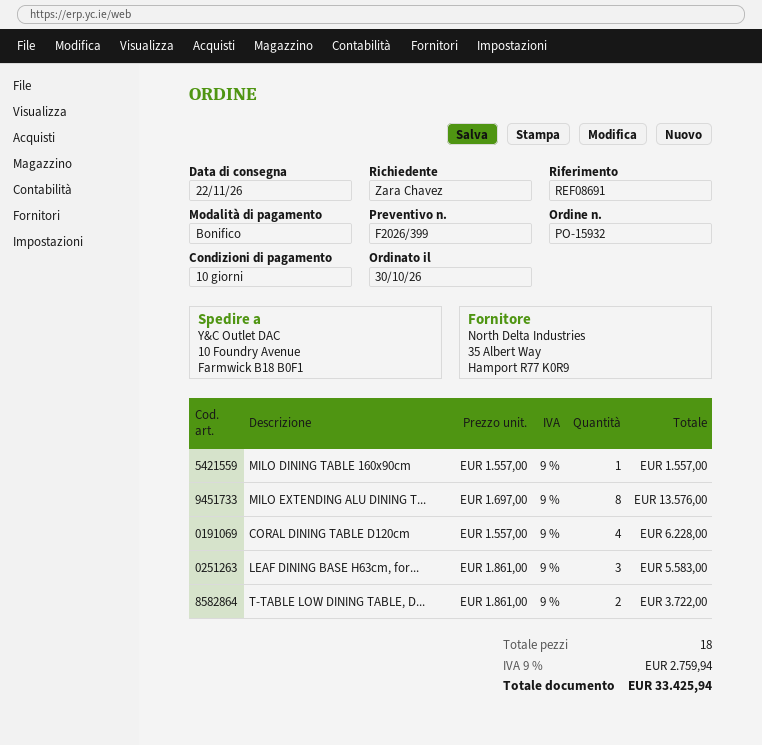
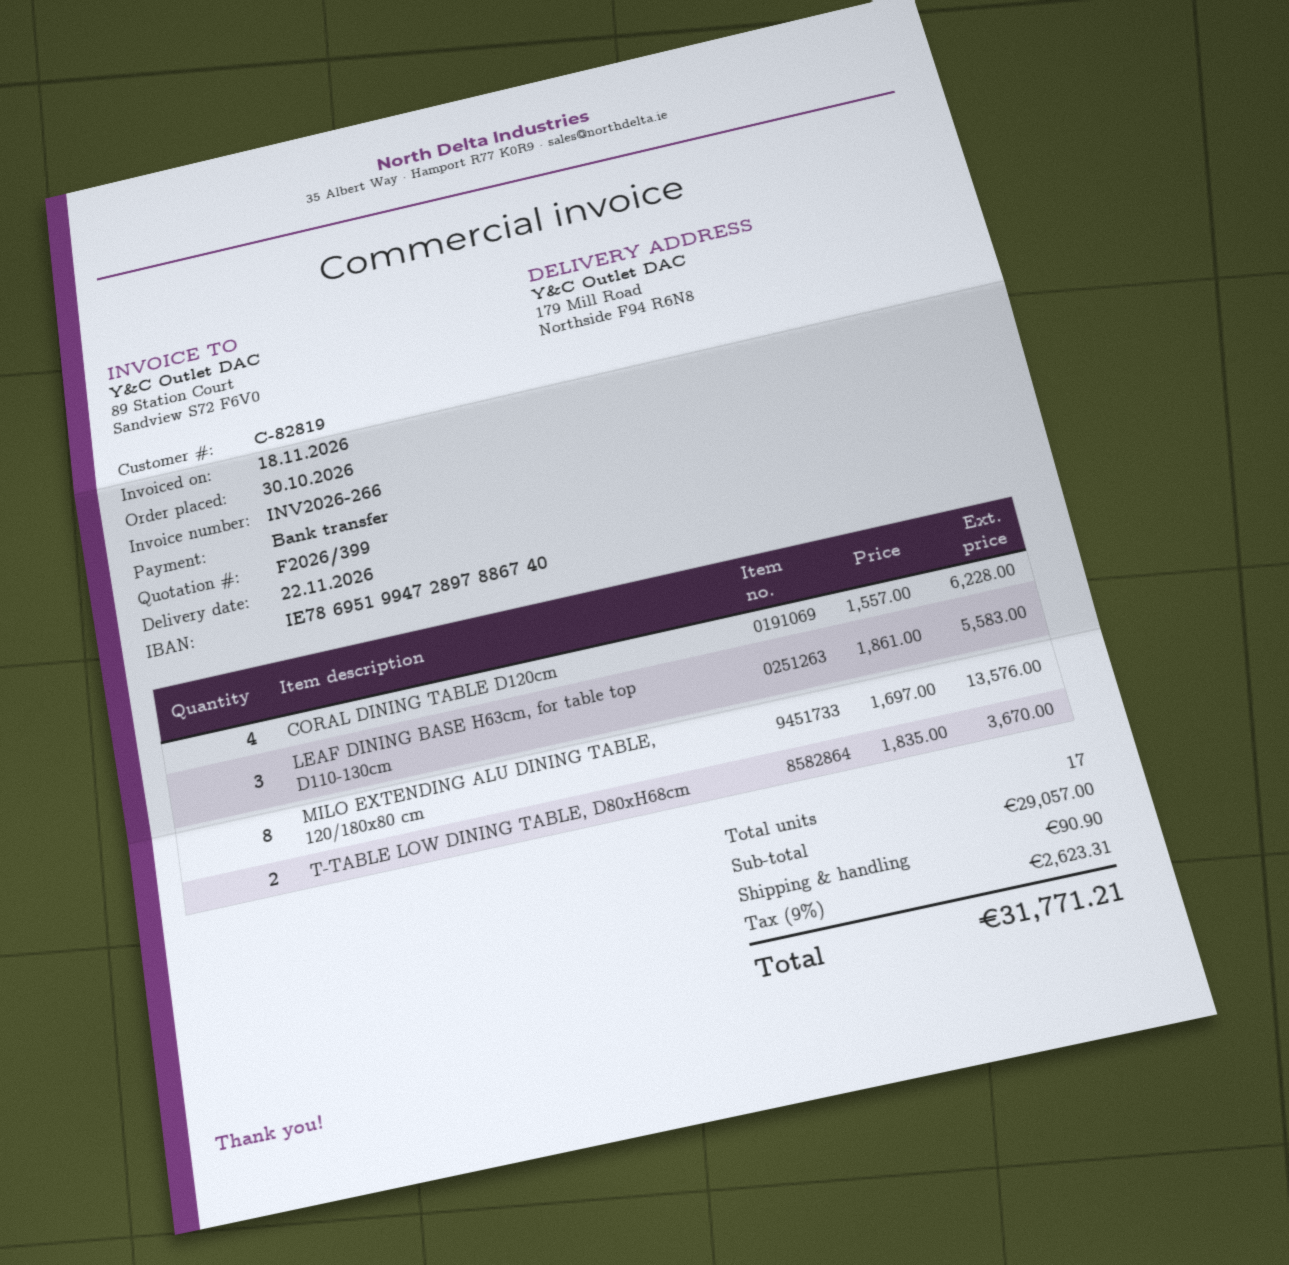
ship to: 10 Foundry Avenue, Farmwick B18 B0F1 -> 179 Mill Road, Northside F94 R6N8
MILO DINING TABLE 160x90cm: 1 x 1557.00 = 1557.00 -> none
T-TABLE LOW DINING TABLE, D...: 2 x 1861.00 = 3722.00 -> 2 x 1835.00 = 3670.00
total quantity: 18 -> 17
shipping: none -> 90.90
tax: 9% = 2759.94 -> 9% = 2623.31
total: 33425.94 -> 31771.21

